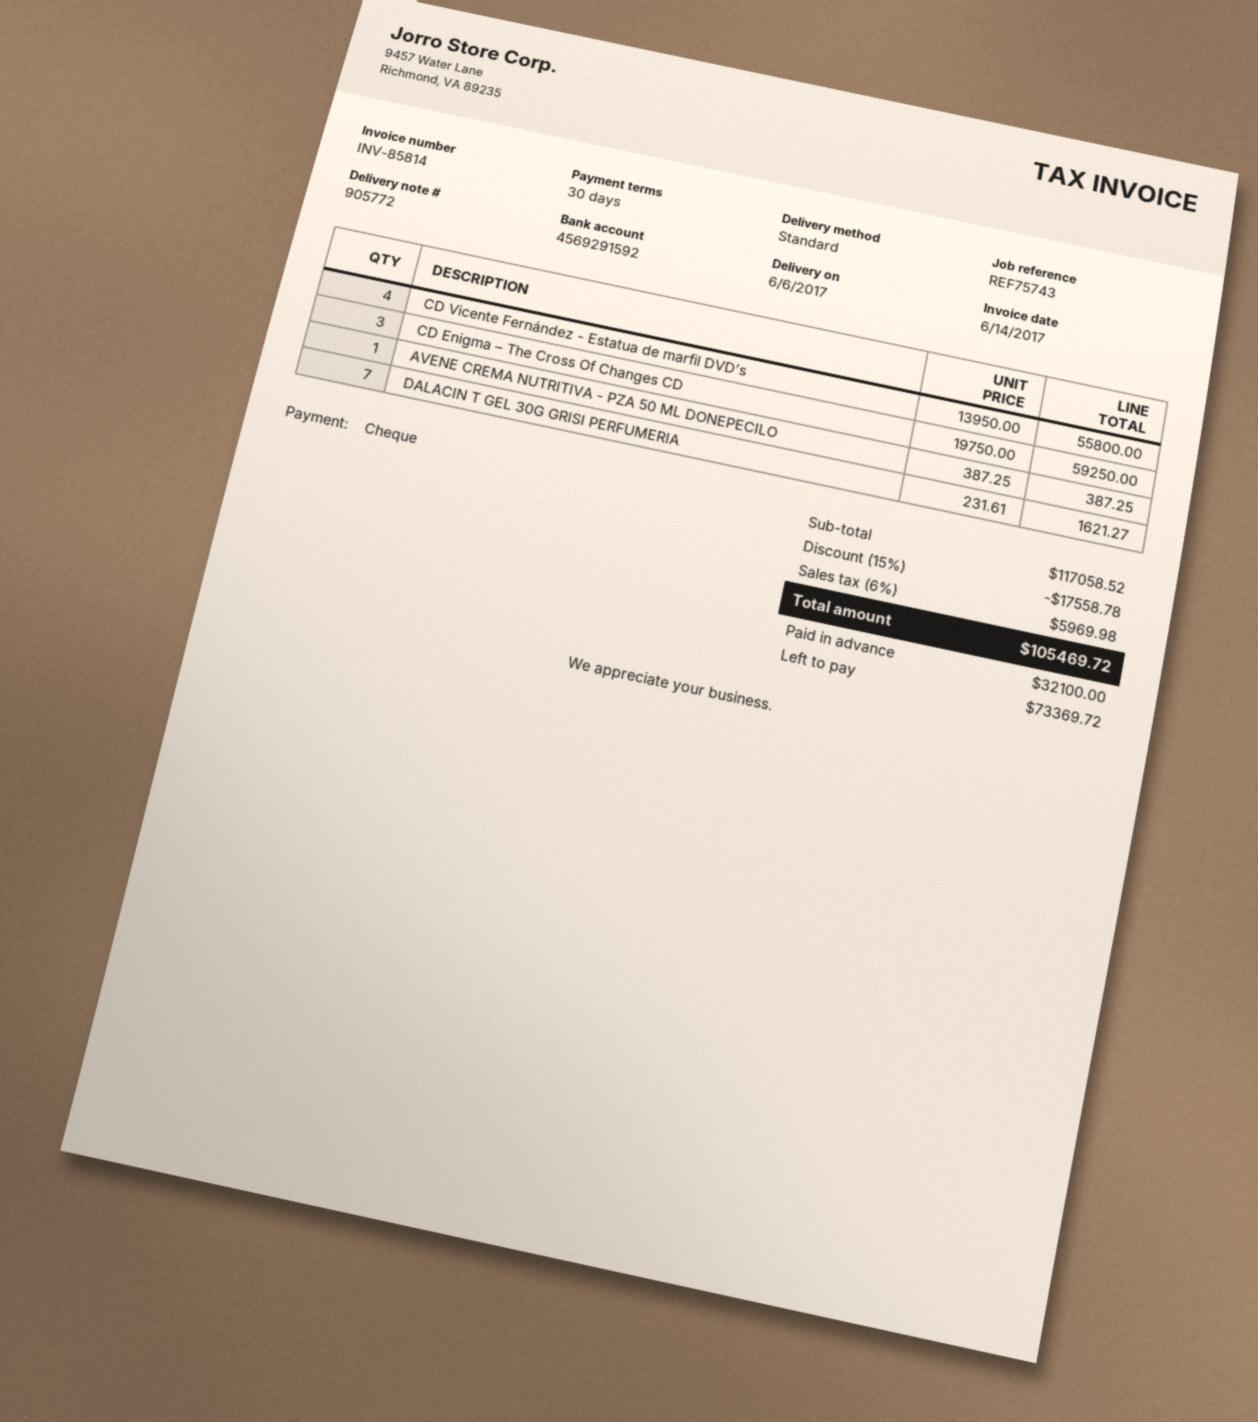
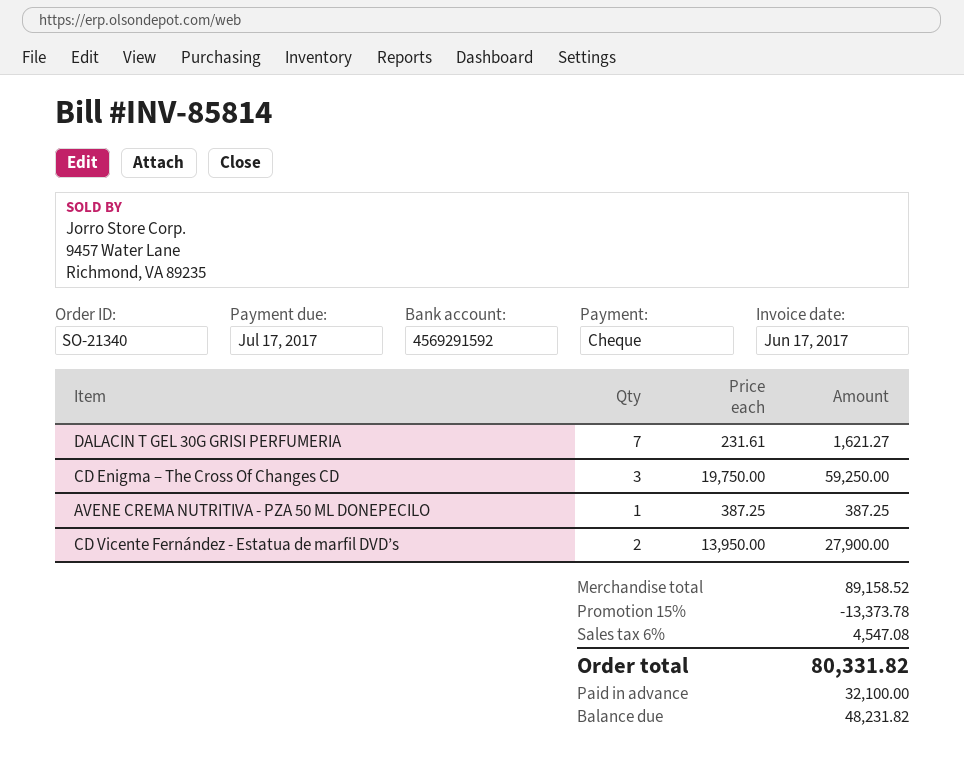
invoice date: 2017-06-14 -> 2017-06-17
CD Vicente Fernández - Estatua de marfil DVD’s: 4 x 13950.00 = 55800.00 -> 2 x 13950.00 = 27900.00
subtotal: 117058.52 -> 89158.52
discount: 15% = 17558.78 -> 15% = 13373.78
tax: 6% = 5969.98 -> 6% = 4547.08
total: 105469.72 -> 80331.82
balance: 73369.72 -> 48231.82

